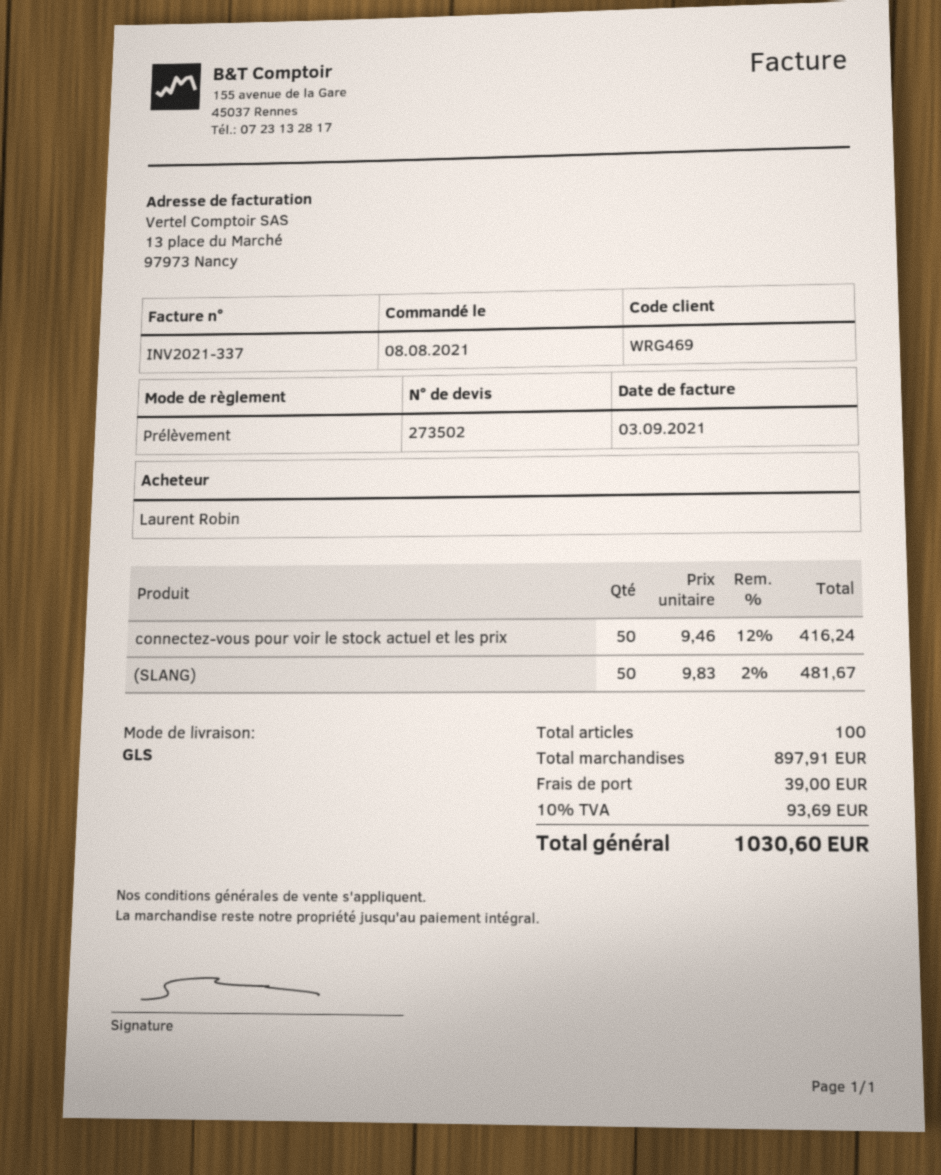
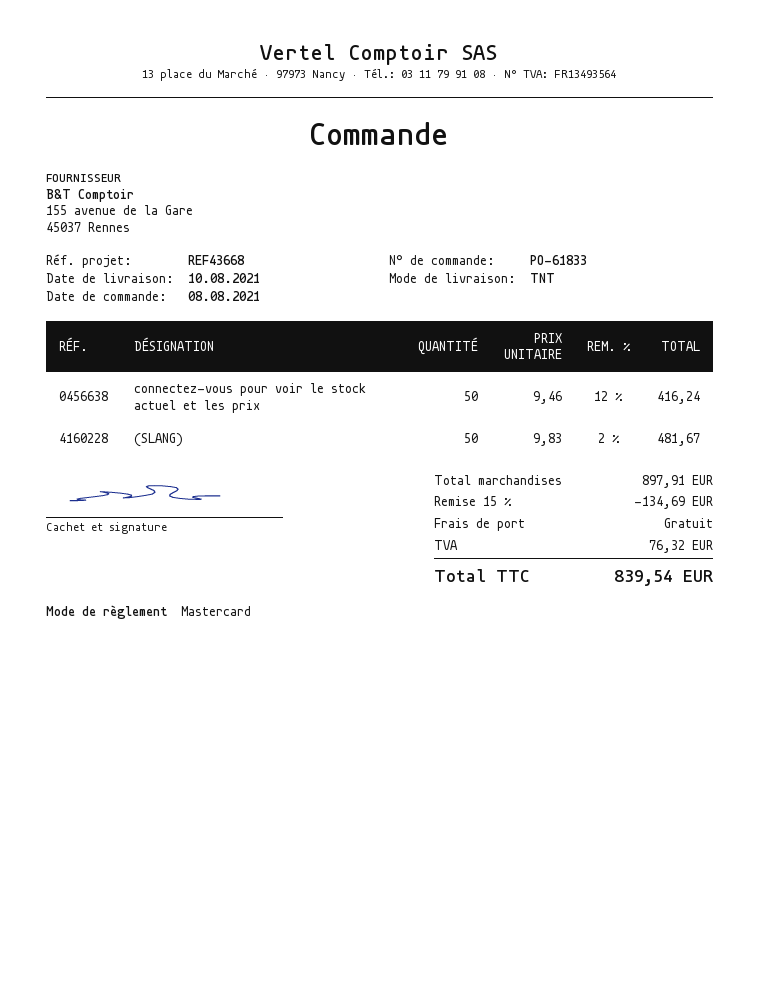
payment method: direct debit -> Mastercard
shipping method: GLS -> TNT
discount: none -> 15% = 134.69
shipping: 39.00 -> 0.00
tax: 93.69 -> 76.32
total: 1030.60 -> 839.54

